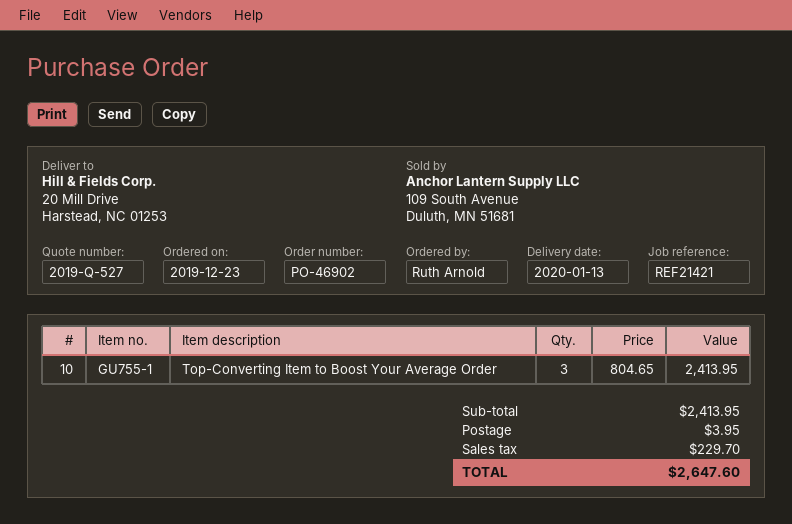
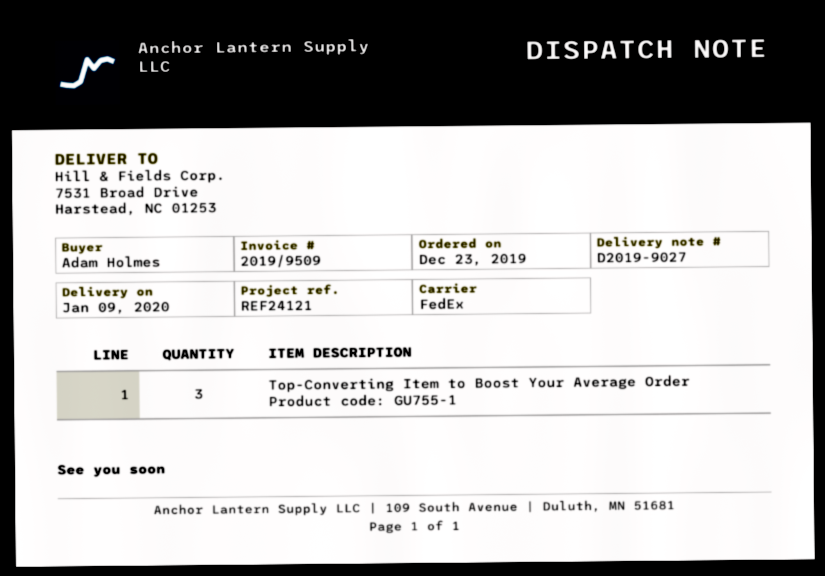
delivery date: 2020-01-13 -> 2020-01-09
reference: REF21421 -> REF24121
ordered by: Ruth Arnold -> Adam Holmes
ship to: 20 Mill Drive, Harstead, NC 01253 -> 7531 Broad Drive, Harstead, NC 01253

